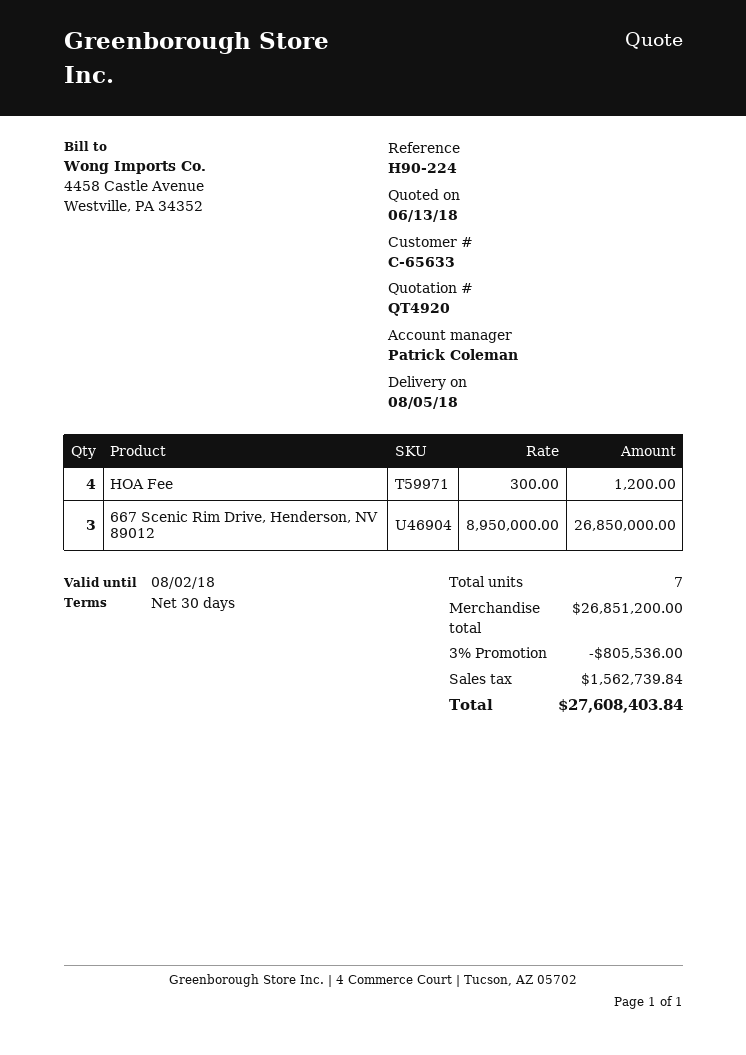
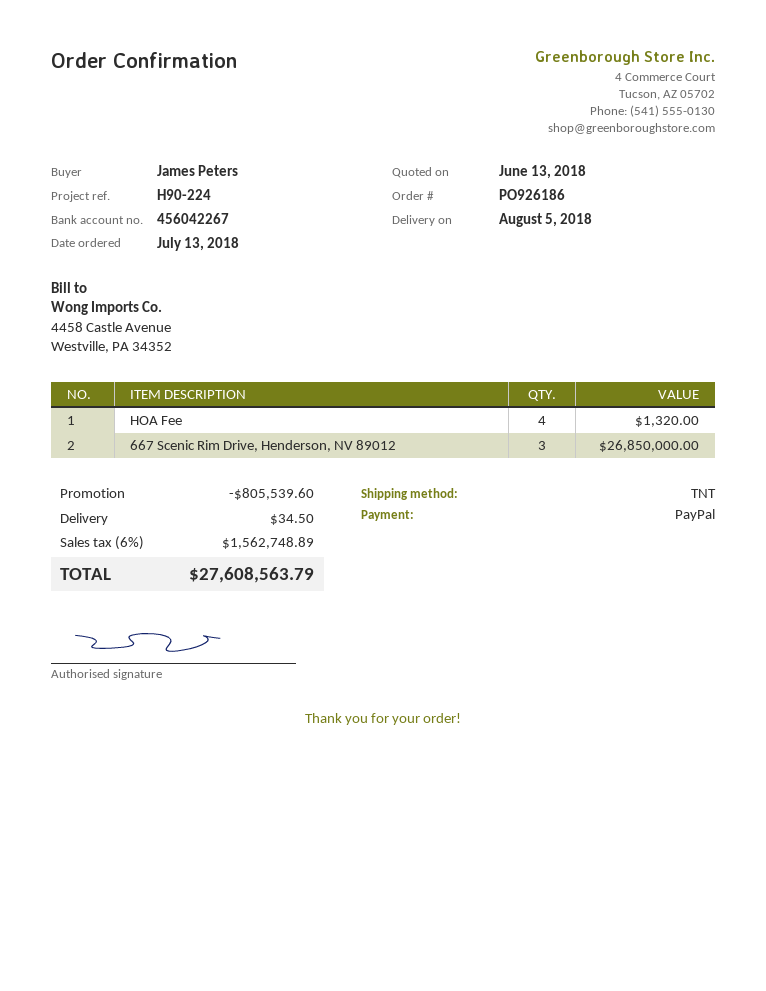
HOA Fee: 4 for 1200.00 -> 4 for 1320.00
discount: 805536.00 -> 805539.60
shipping: none -> 34.50
tax: 1562739.84 -> 1562748.89
total: 27608403.84 -> 27608563.79

